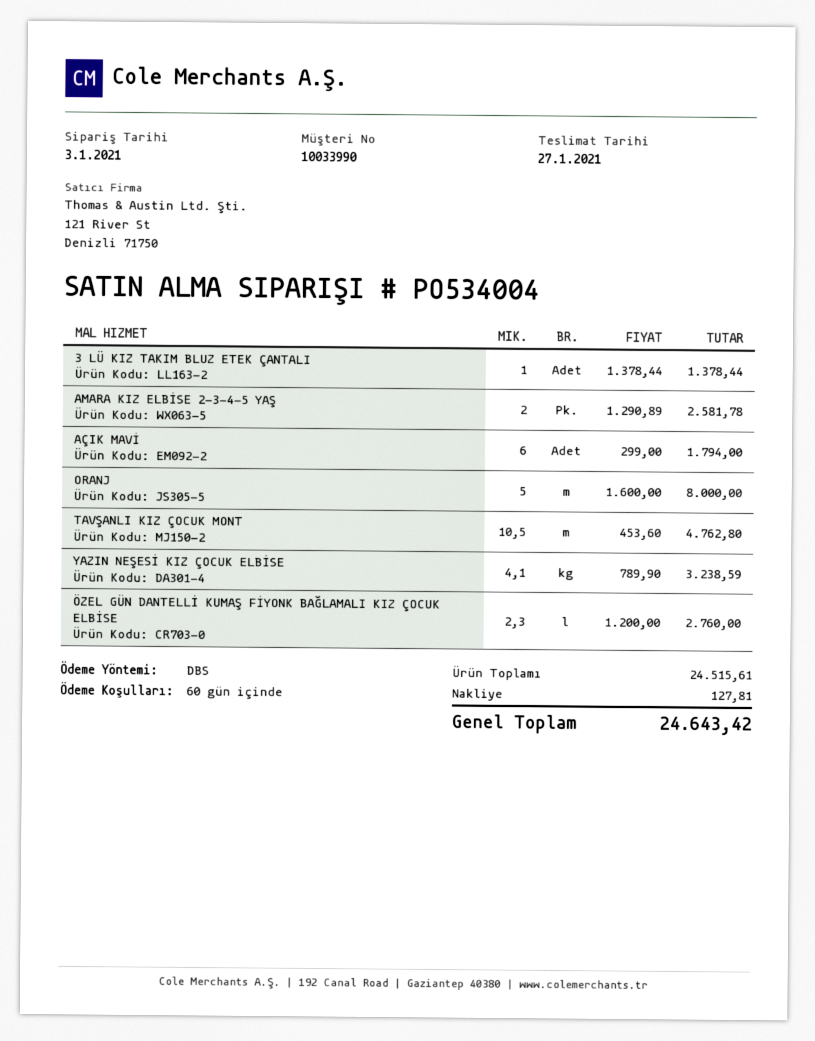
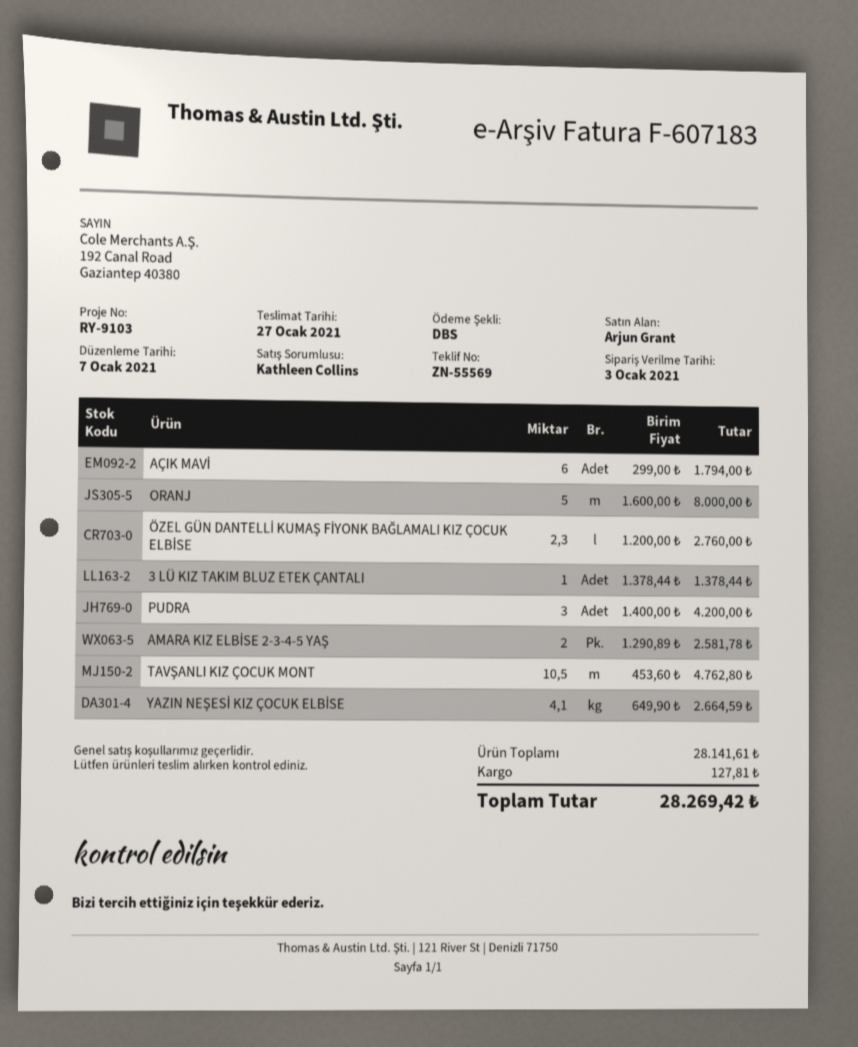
YAZIN NEŞESİ KIZ ÇOCUK ELBİSE: 4.1 x 789.90 = 3238.59 -> 4.1 x 649.90 = 2664.59
PUDRA: none -> 3 x 1400.00 = 4200.00
subtotal: 24515.61 -> 28141.61
total: 24643.42 -> 28269.42

